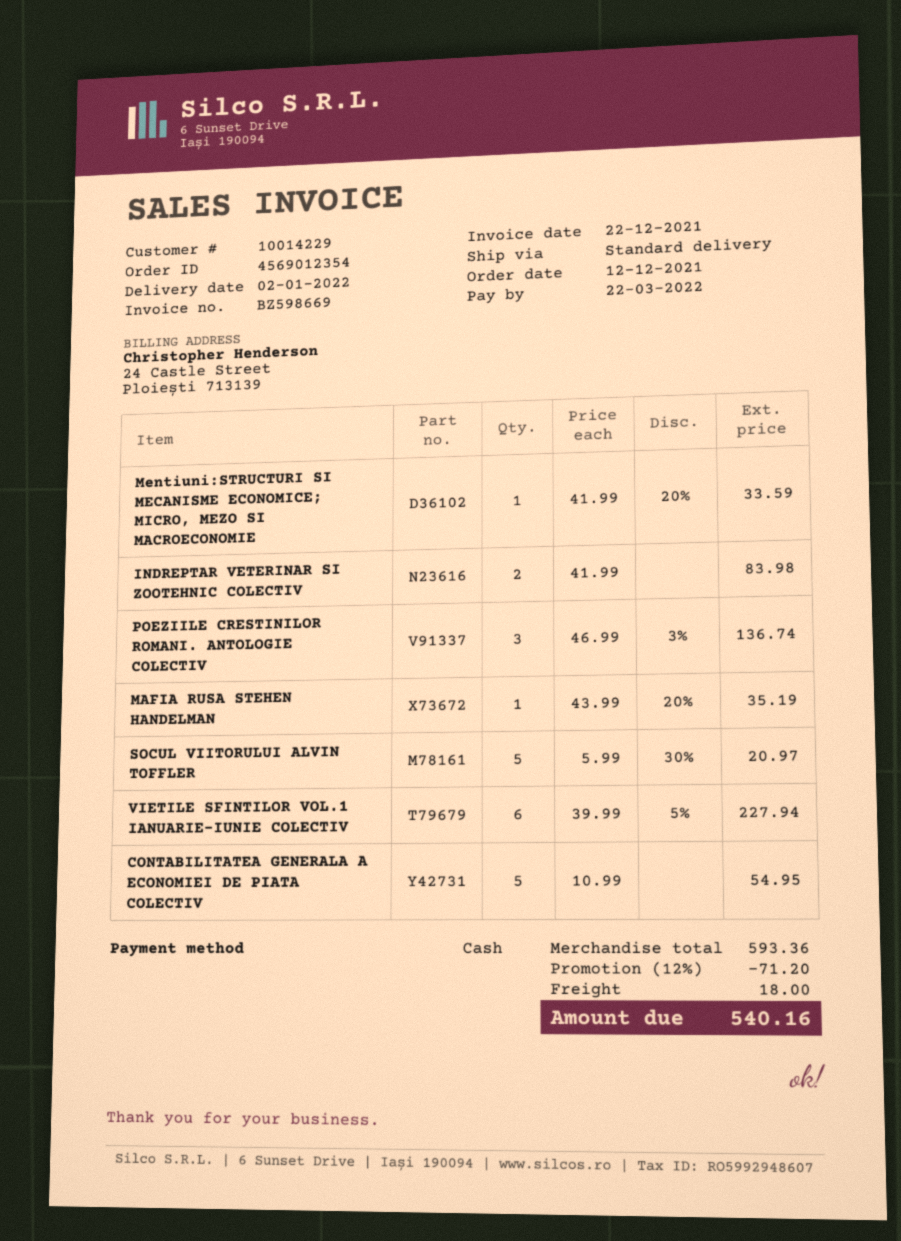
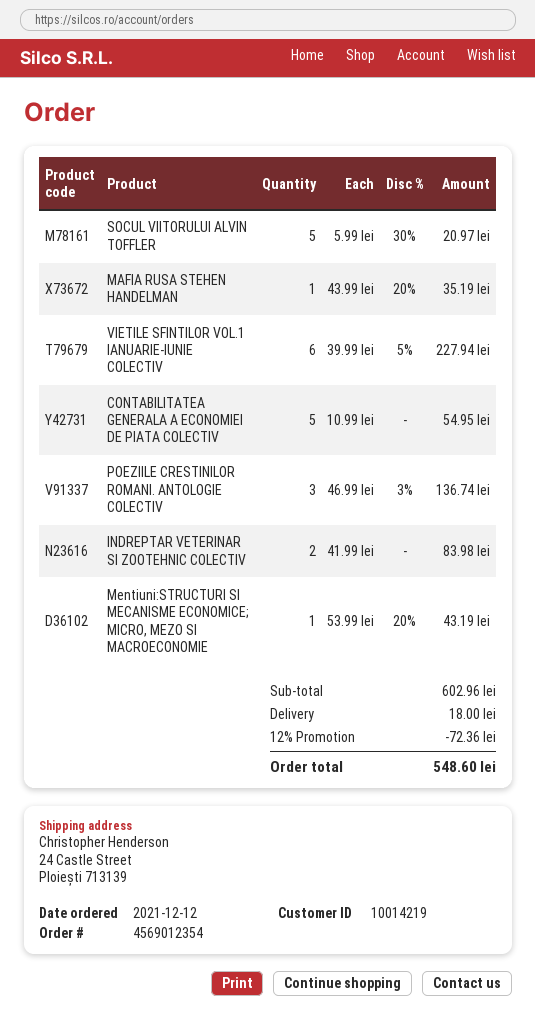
customer number: 10014229 -> 10014219
Mentiuni:STRUCTURI SI MECANISME ECONOMICE; MICRO, MEZO SI MACROECONOMIE: 1 x 41.99 - 20% = 33.59 -> 1 x 53.99 - 20% = 43.19
subtotal: 593.36 -> 602.96
discount: 12% = 71.20 -> 12% = 72.36
total: 540.16 -> 548.60

